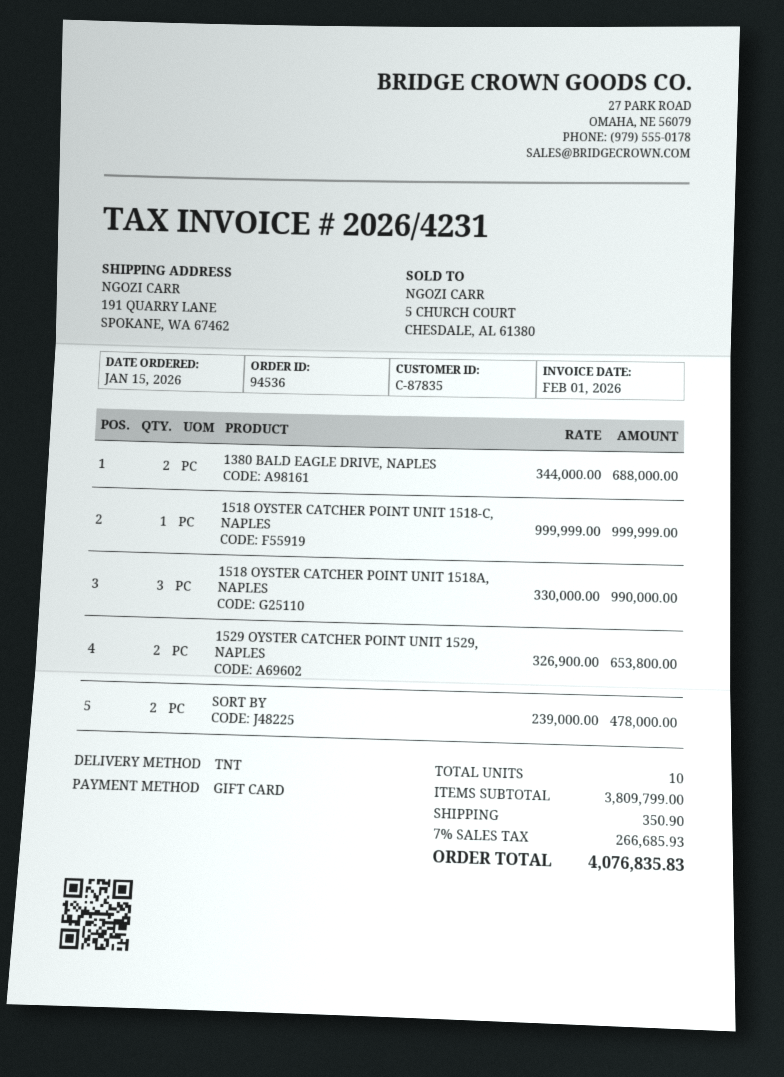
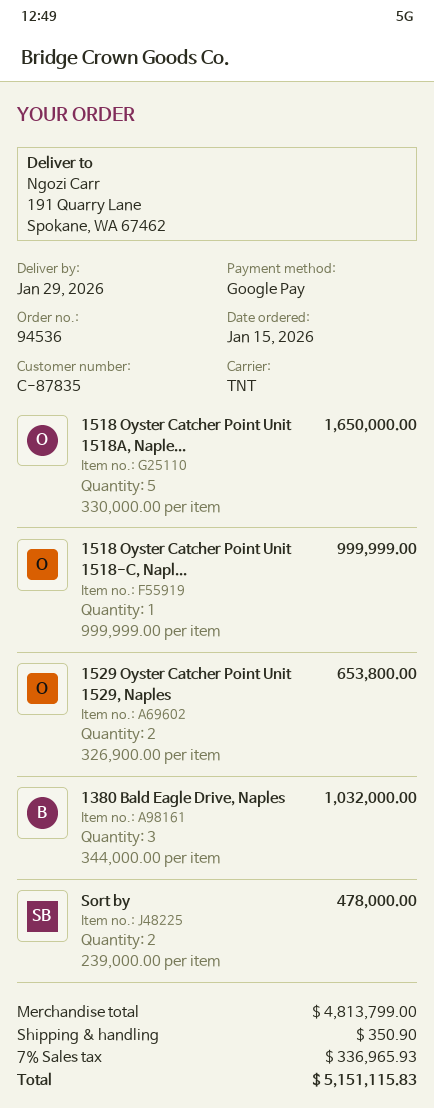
payment method: gift card -> Google Pay
1380 BALD EAGLE DRIVE, NAPLES: 2 x 344000.00 = 688000.00 -> 3 x 344000.00 = 1032000.00
1518 OYSTER CATCHER POINT UNIT 1518A, NAPLES: 3 x 330000.00 = 990000.00 -> 5 x 330000.00 = 1650000.00
subtotal: 3809799.00 -> 4813799.00
tax: 7% = 266685.93 -> 7% = 336965.93
total: 4076835.83 -> 5151115.83

